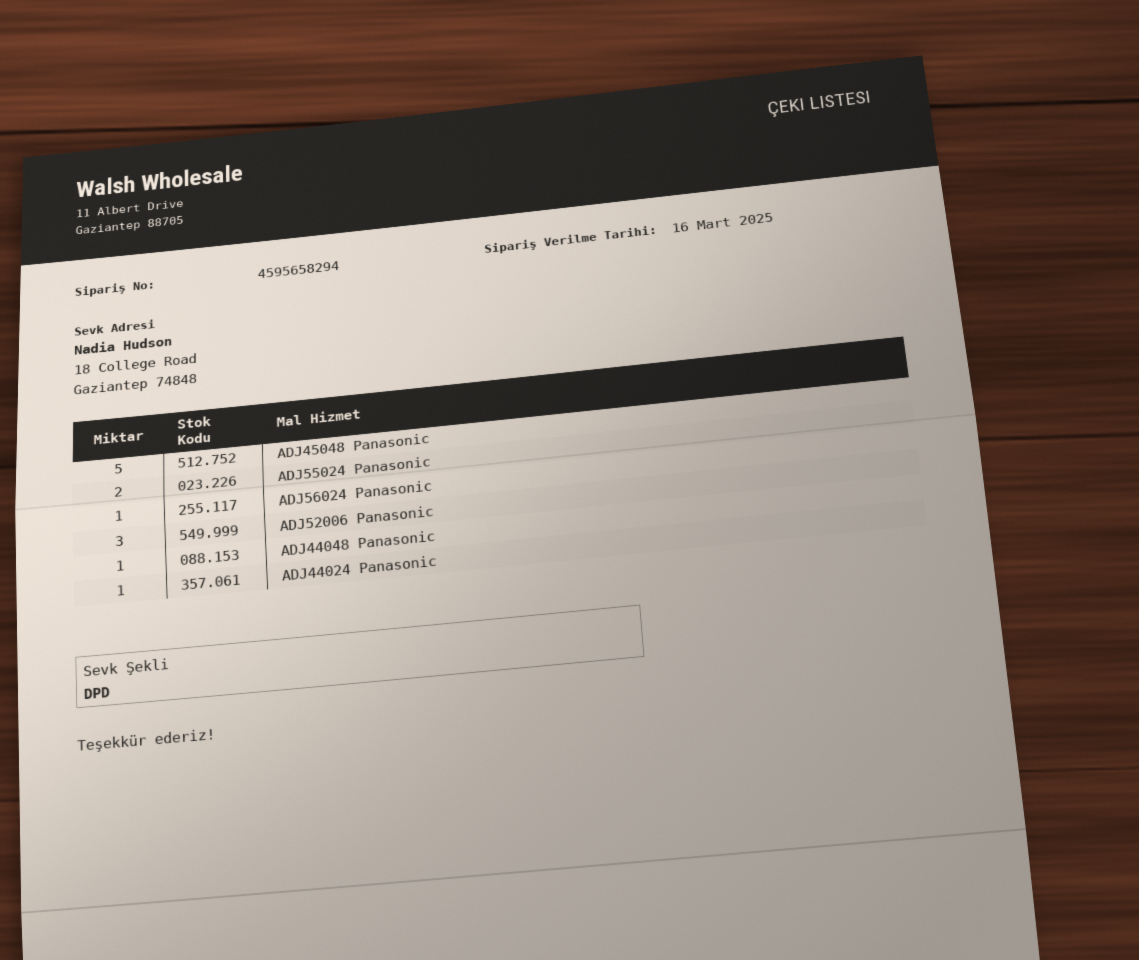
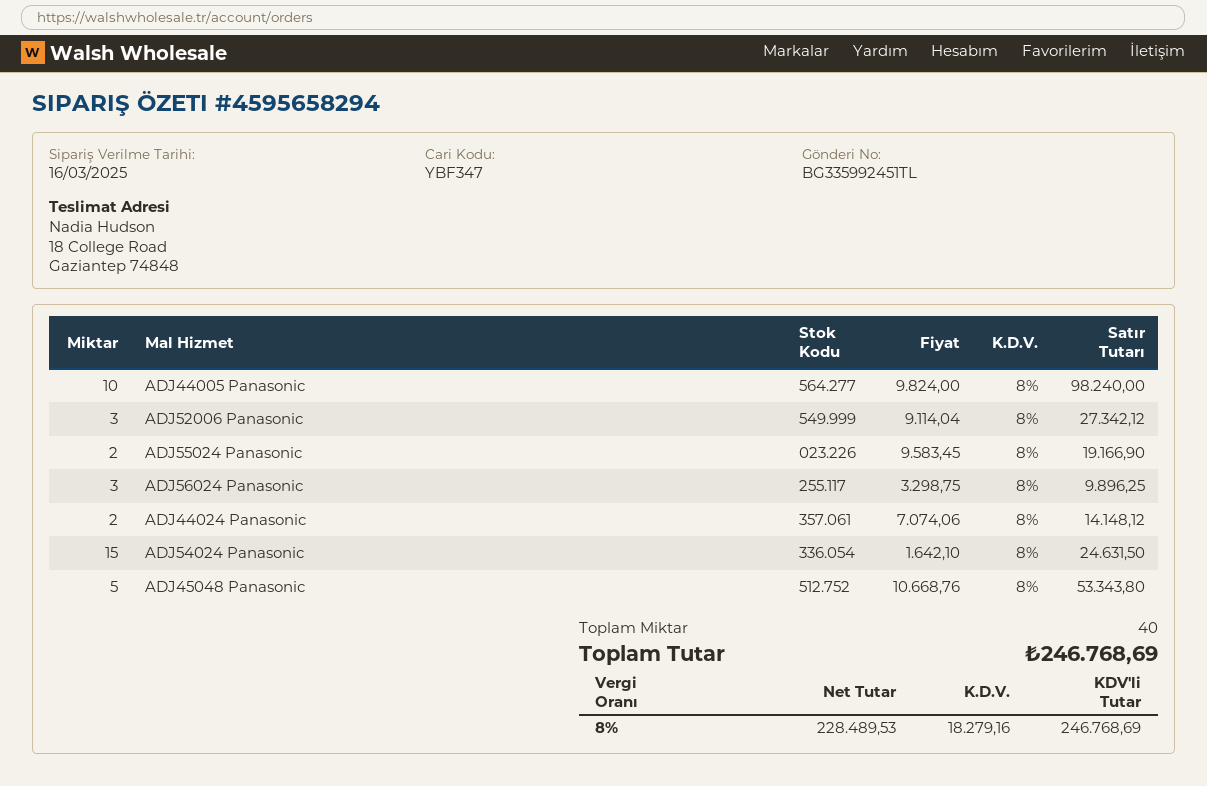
ADJ56024 Panasonic: 1 -> 3
ADJ44048 Panasonic: 1 -> none
ADJ44024 Panasonic: 1 -> 2
ADJ44005 Panasonic: none -> 10
ADJ54024 Panasonic: none -> 15

